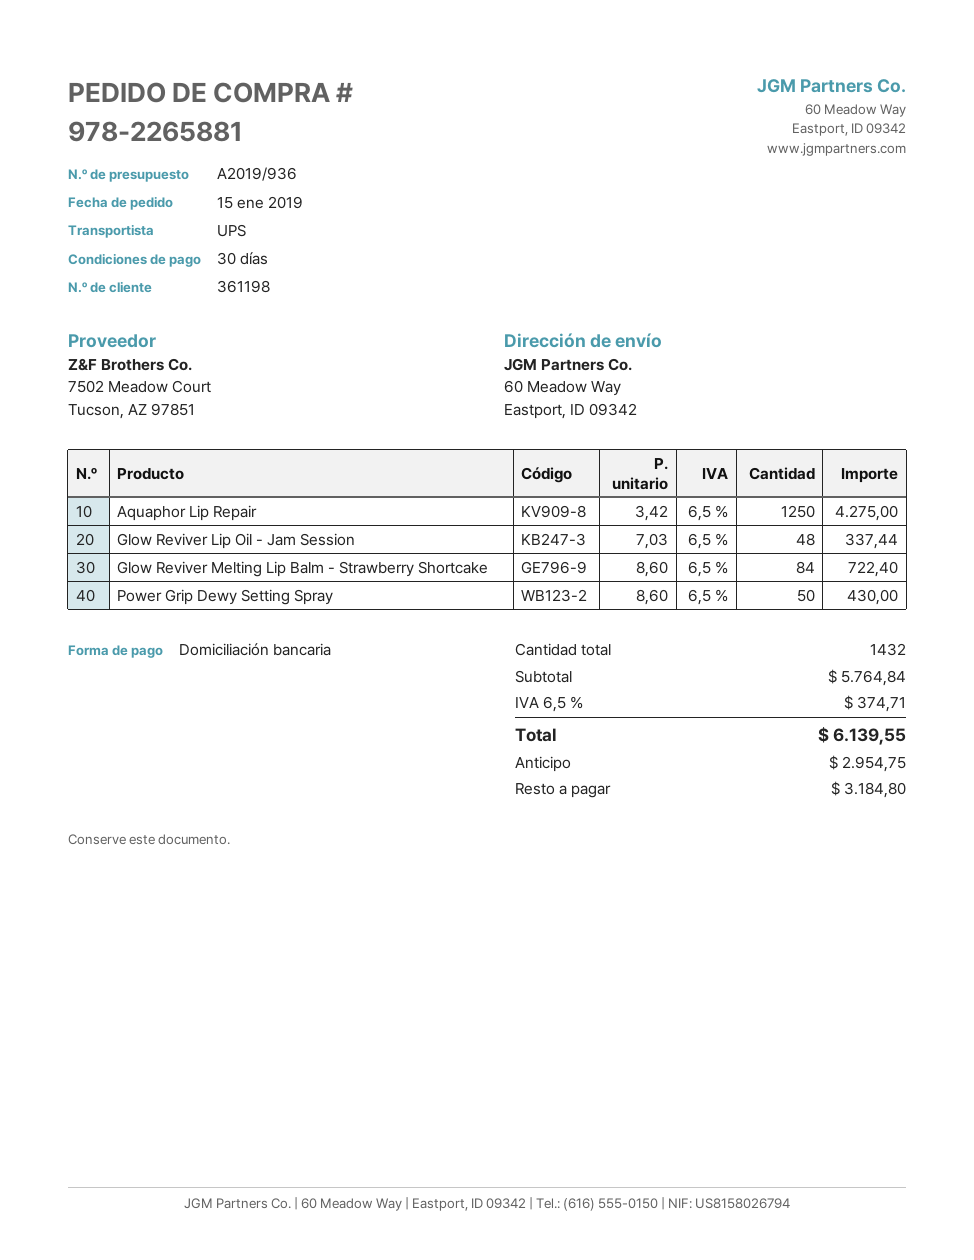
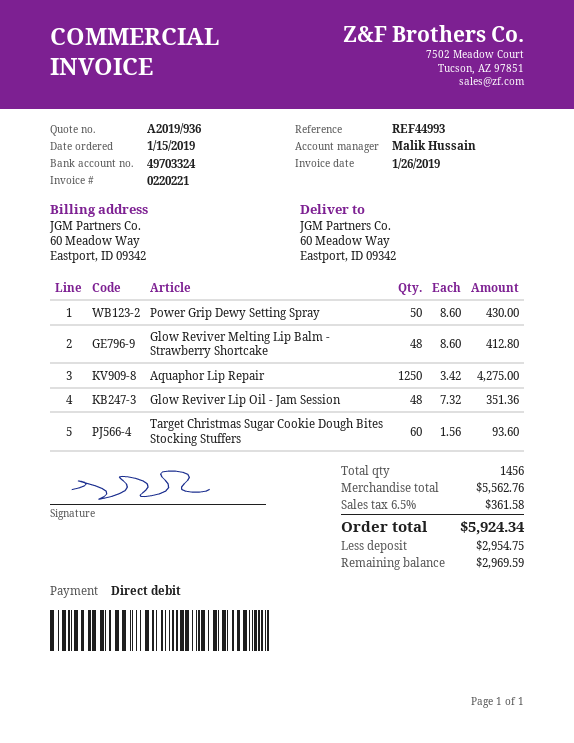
Glow Reviver Lip Oil - Jam Session: 48 x 7.03 = 337.44 -> 48 x 7.32 = 351.36
Glow Reviver Melting Lip Balm - Strawberry Shortcake: 84 x 8.60 = 722.40 -> 48 x 8.60 = 412.80
Target Christmas Sugar Cookie Dough Bites Stocking Stuffers: none -> 60 x 1.56 = 93.60
total quantity: 1432 -> 1456
subtotal: 5764.84 -> 5562.76
tax: 6.5% = 374.71 -> 6.5% = 361.58
total: 6139.55 -> 5924.34
balance: 3184.80 -> 2969.59

